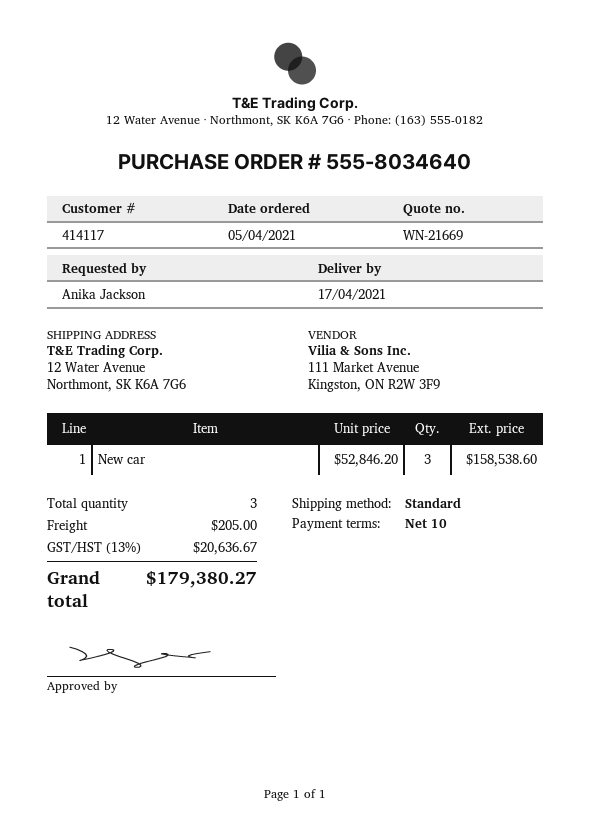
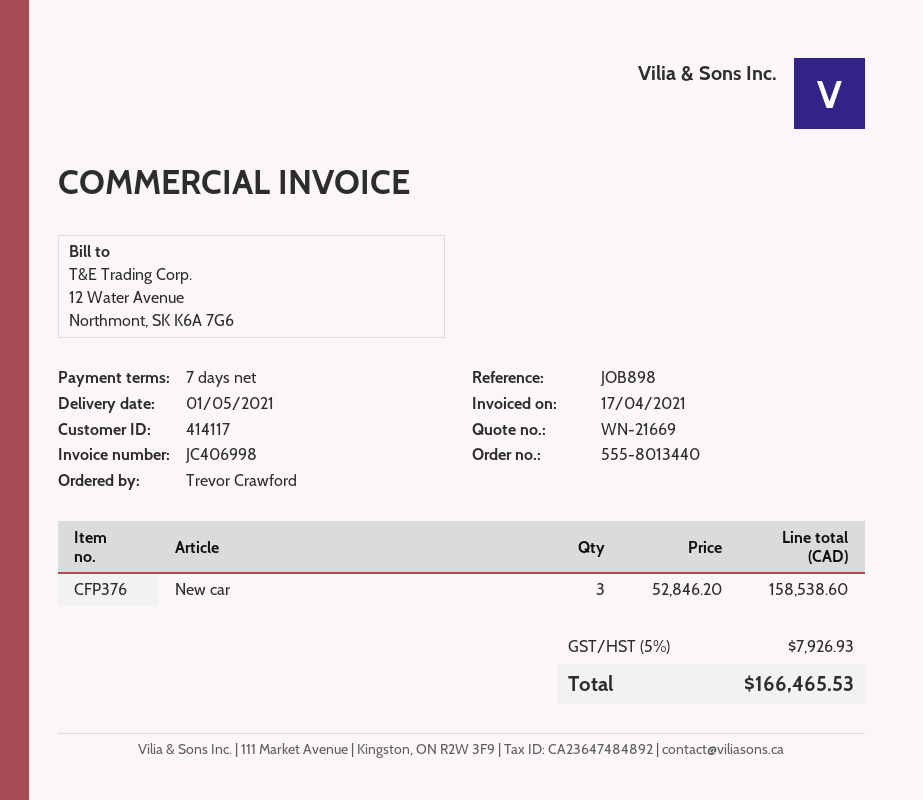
order number: 555-8034640 -> 555-8013440
delivery date: 2021-04-17 -> 2021-05-01
payment terms: 10 days -> 7 days
ordered by: Anika Jackson -> Trevor Crawford
shipping: 205.00 -> none
tax: 13% = 20636.67 -> 5% = 7926.93
total: 179380.27 -> 166465.53

